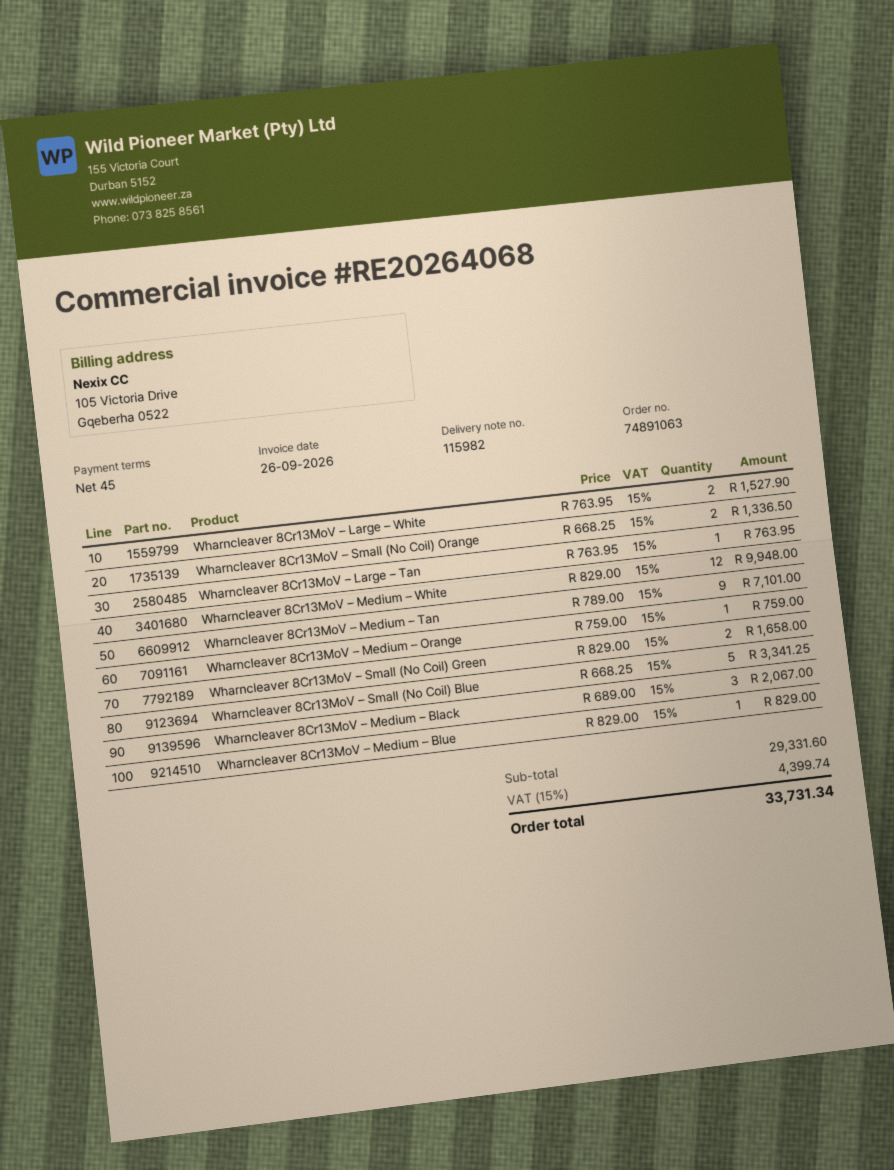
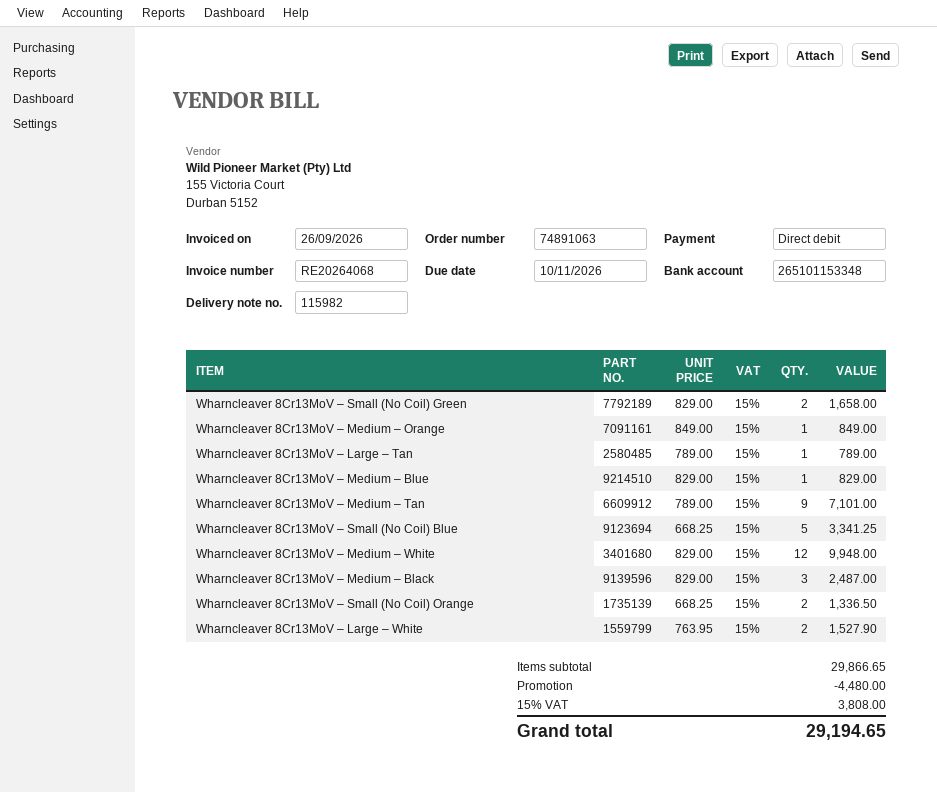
Wharncleaver 8Cr13MoV – Large – Tan: 1 x 763.95 = 763.95 -> 1 x 789.00 = 789.00
Wharncleaver 8Cr13MoV – Medium – Orange: 1 x 759.00 = 759.00 -> 1 x 849.00 = 849.00
Wharncleaver 8Cr13MoV – Medium – Black: 3 x 689.00 = 2067.00 -> 3 x 829.00 = 2487.00
subtotal: 29331.60 -> 29866.65
discount: none -> 4480.00
tax: 15% = 4399.74 -> 15% = 3808.00
total: 33731.34 -> 29194.65

